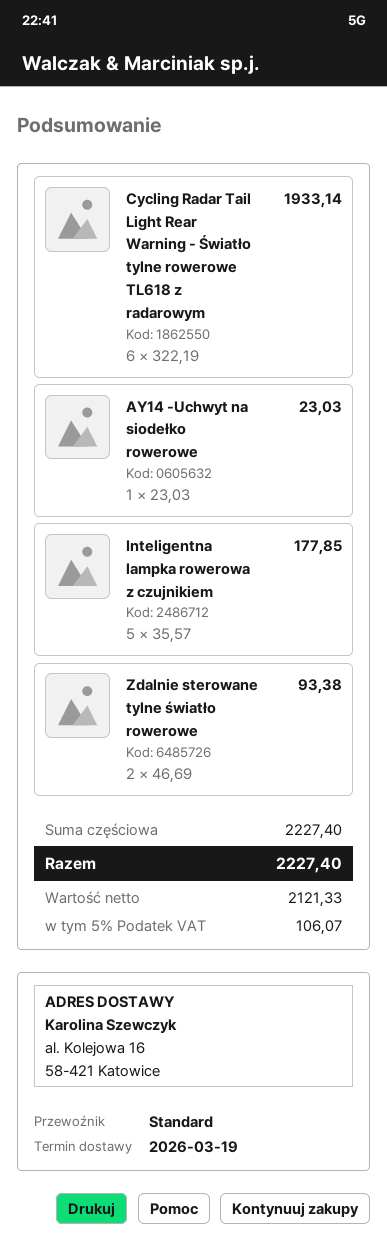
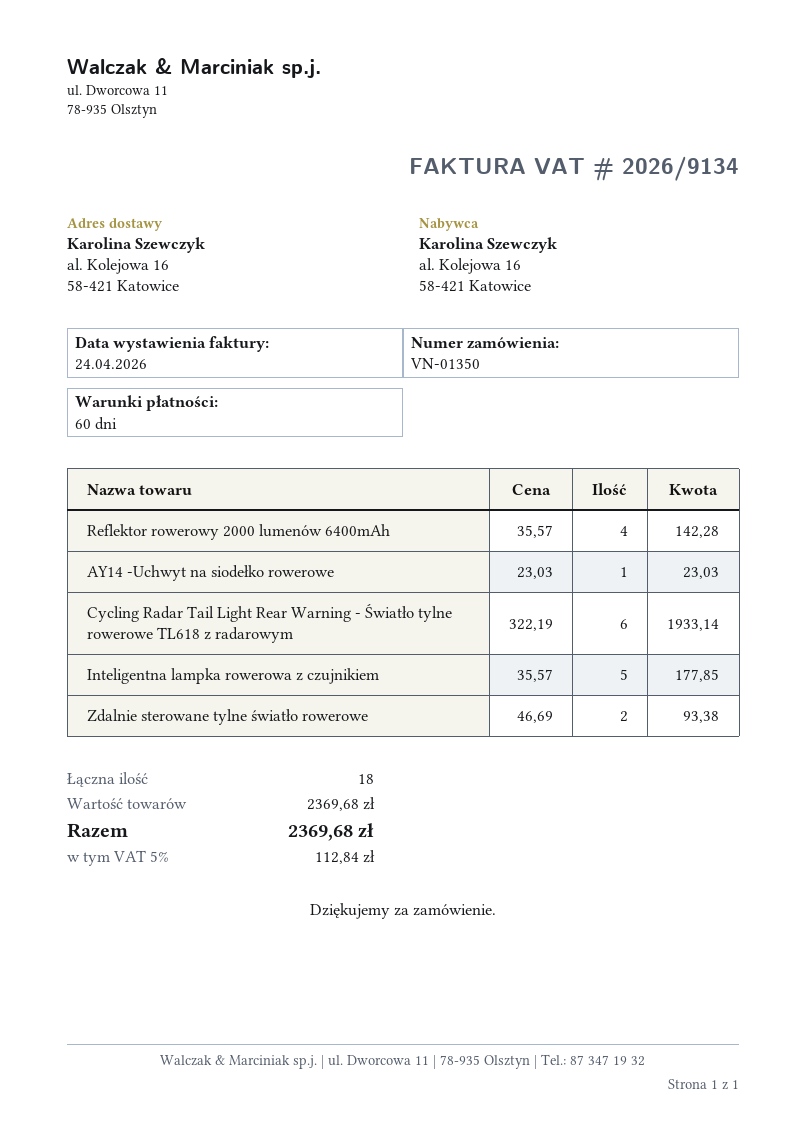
Reflektor rowerowy 2000 lumenów 6400mAh: none -> 4 x 35.57 = 142.28
subtotal: 2227.40 -> 2369.68
tax: 5% = 106.07 -> 5% = 112.84
total: 2227.40 -> 2369.68

